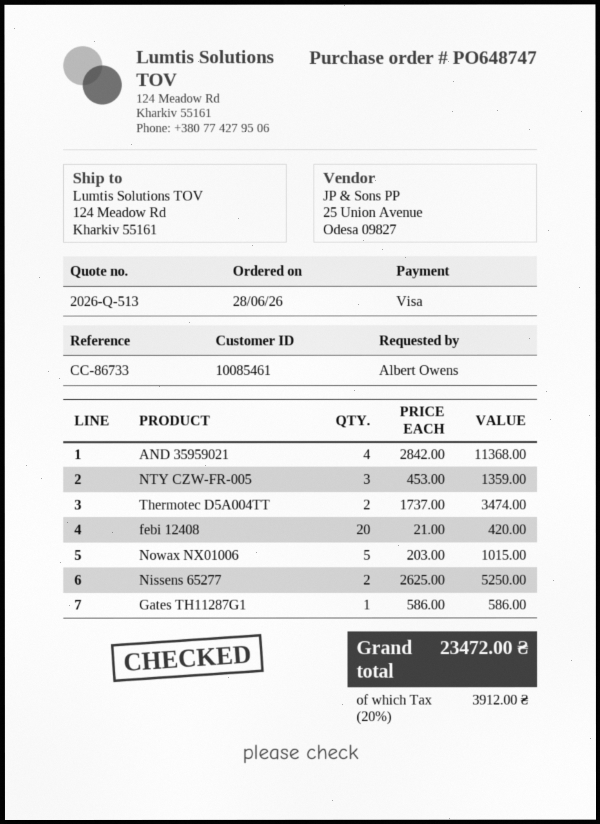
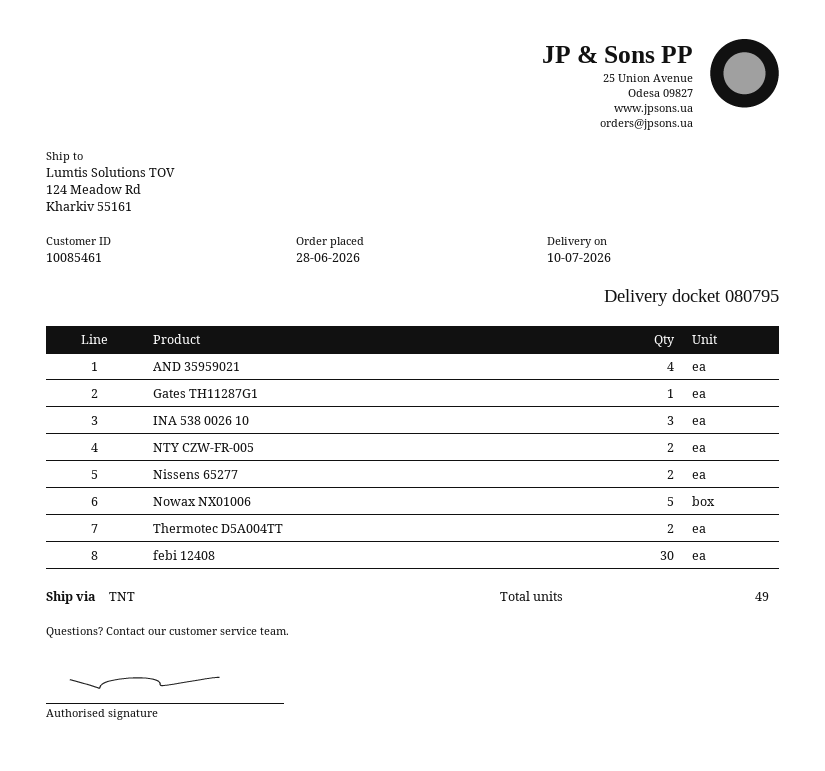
NTY CZW-FR-005: 3 -> 2
febi 12408: 20 -> 30
INA 538 0026 10: none -> 3

